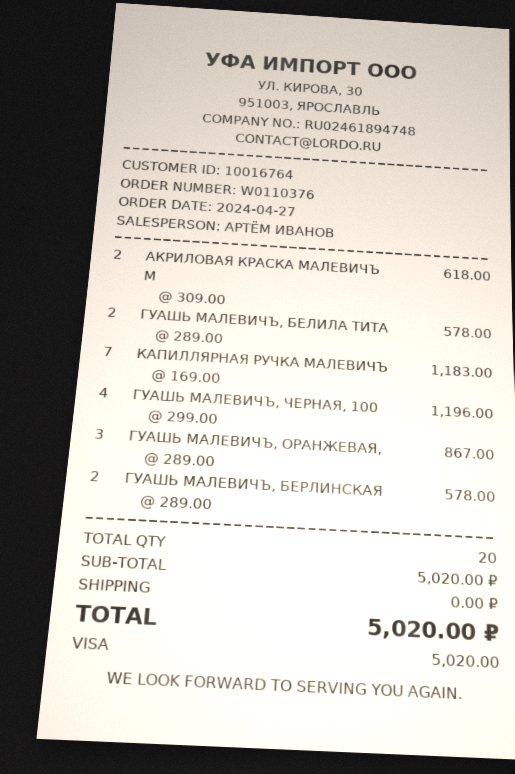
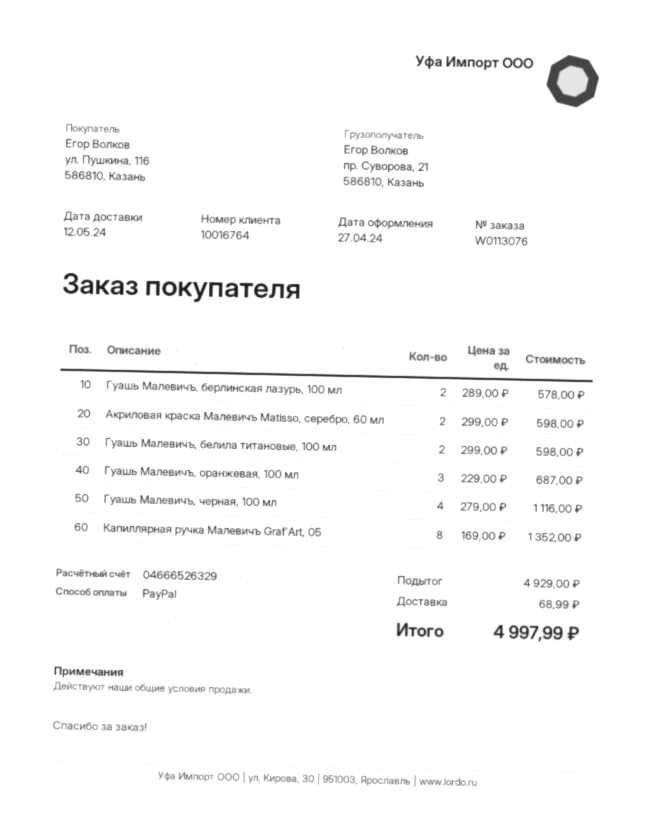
order number: W0110376 -> W0113076
payment method: Visa -> PayPal
АКРИЛОВАЯ КРАСКА МАЛЕВИЧЪ M: 2 x 309.00 = 618.00 -> 2 x 299.00 = 598.00
ГУАШЬ МАЛЕВИЧЪ, БЕЛИЛА ТИТА: 2 x 289.00 = 578.00 -> 2 x 299.00 = 598.00
КАПИЛЛЯРНАЯ РУЧКА МАЛЕВИЧЪ: 7 x 169.00 = 1183.00 -> 8 x 169.00 = 1352.00
ГУАШЬ МАЛЕВИЧЪ, ЧЕРНАЯ, 100: 4 x 299.00 = 1196.00 -> 4 x 279.00 = 1116.00
ГУАШЬ МАЛЕВИЧЪ, ОРАНЖЕВАЯ,: 3 x 289.00 = 867.00 -> 3 x 229.00 = 687.00
subtotal: 5020.00 -> 4929.00
shipping: 0.00 -> 68.99
total: 5020.00 -> 4997.99

